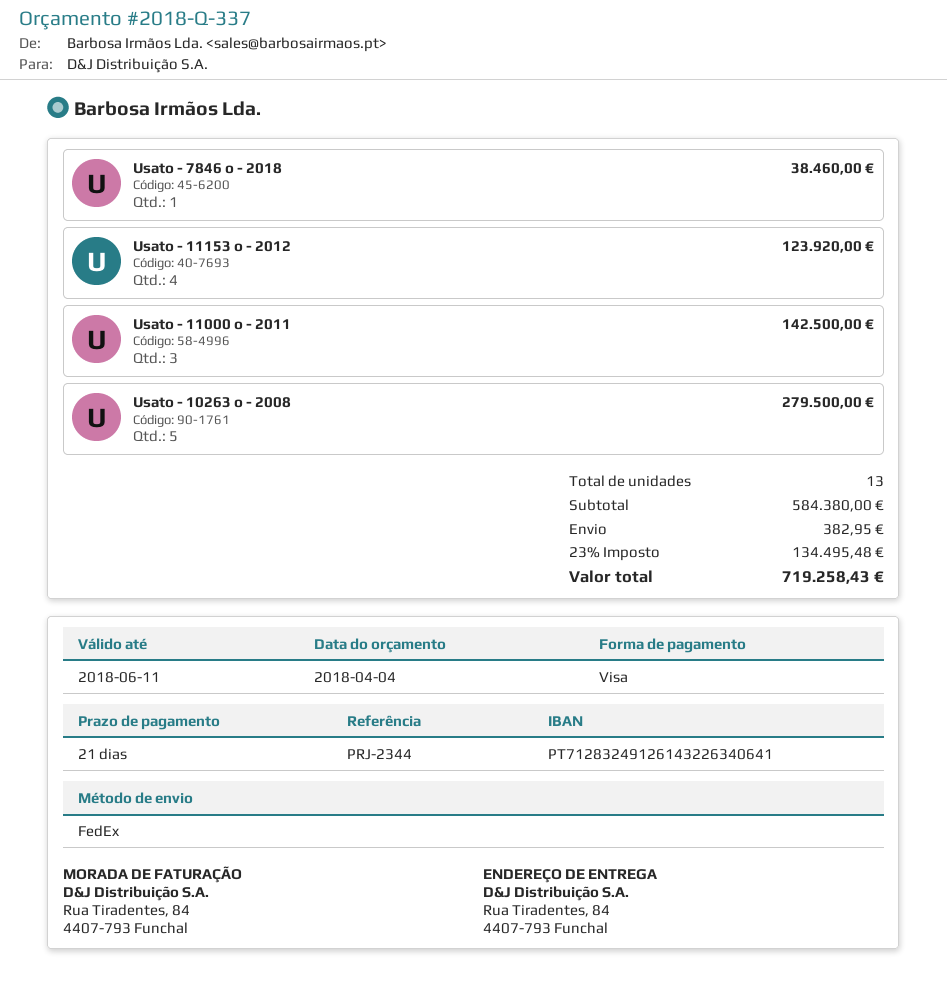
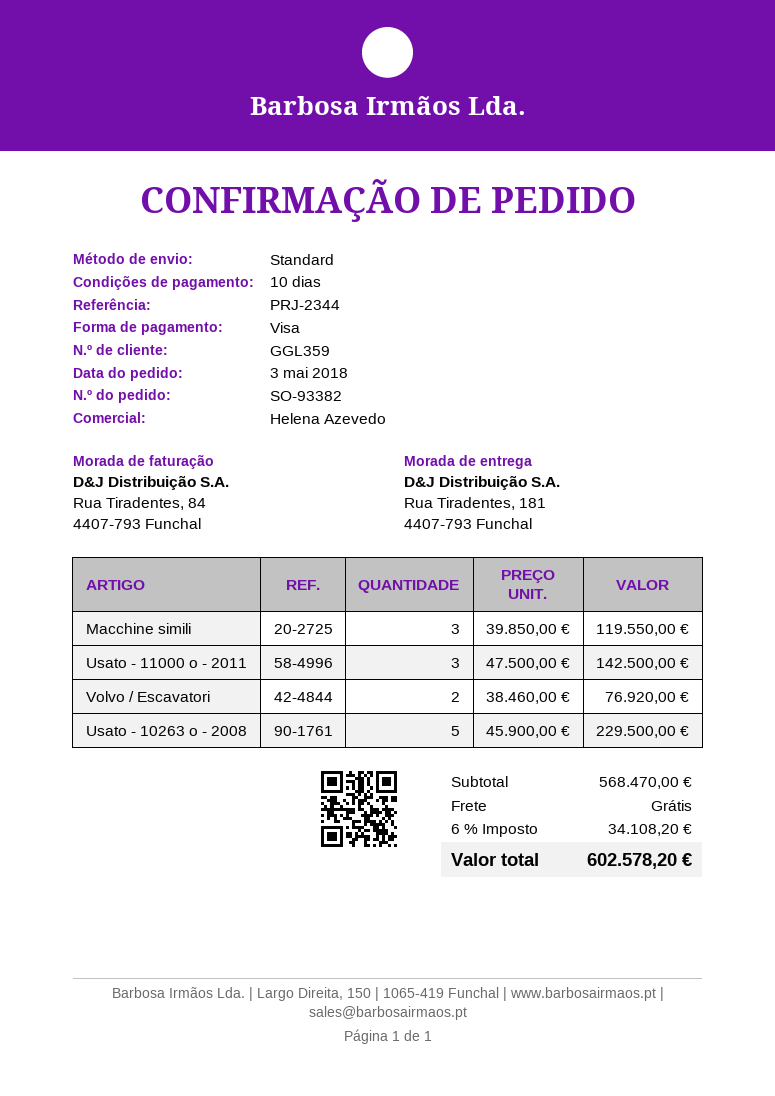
payment terms: 21 days -> 10 days
shipping method: FedEx -> standard
ship to: Rua Tiradentes, 84, 4407-793 Funchal -> Rua Tiradentes, 181, 4407-793 Funchal
Usato - 7846 o - 2018: 1 for 38460.00 -> none
Usato - 11153 o - 2012: 4 for 123920.00 -> none
Usato - 10263 o - 2008: 5 for 279500.00 -> 5 for 229500.00
Macchine simili: none -> 3 for 119550.00
Volvo / Escavatori: none -> 2 for 76920.00
subtotal: 584380.00 -> 568470.00
shipping: 382.95 -> 0.00
tax: 23% = 134495.48 -> 6% = 34108.20
total: 719258.43 -> 602578.20

